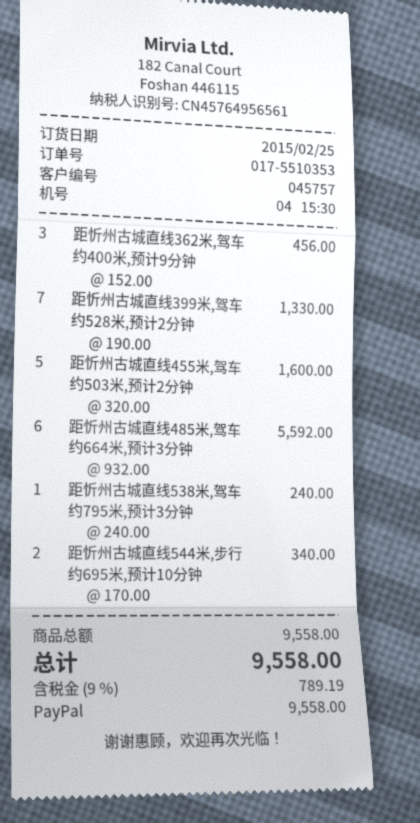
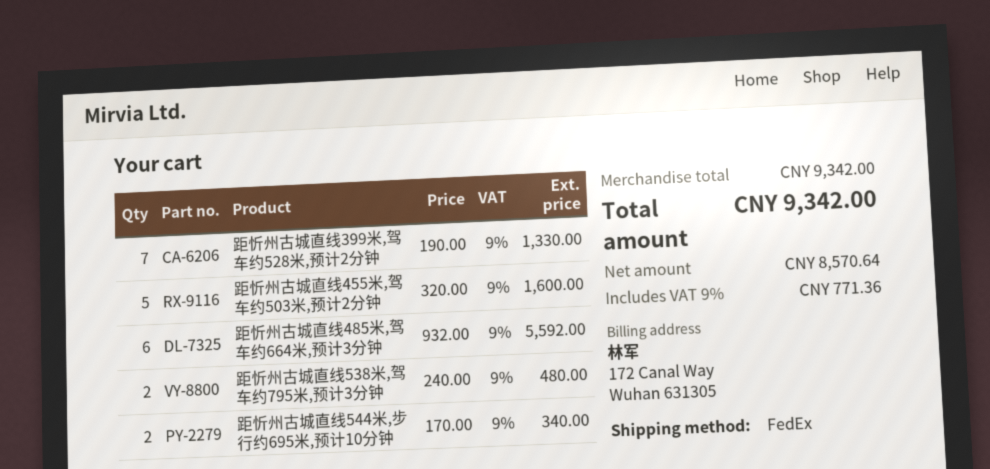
距忻州古城直线362米,驾车约400米,预计9分钟: 3 x 152.00 = 456.00 -> none
距忻州古城直线538米,驾车约795米,预计3分钟: 1 x 240.00 = 240.00 -> 2 x 240.00 = 480.00
subtotal: 9558.00 -> 9342.00
tax: 9% = 789.19 -> 9% = 771.36
total: 9558.00 -> 9342.00

